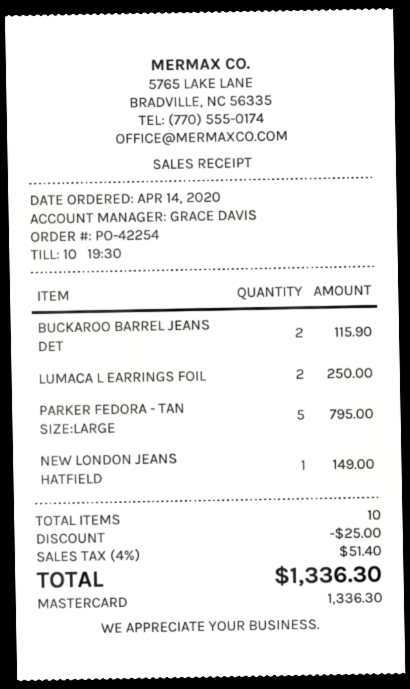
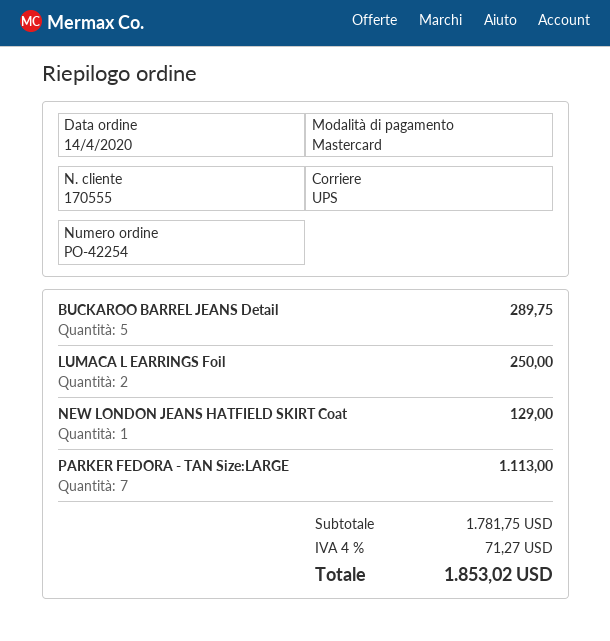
BUCKAROO BARREL JEANS DET: 2 for 115.90 -> 5 for 289.75
PARKER FEDORA - TAN SIZE:LARGE: 5 for 795.00 -> 7 for 1113.00
NEW LONDON JEANS HATFIELD: 1 for 149.00 -> 1 for 129.00
discount: 25.00 -> none
tax: 4% = 51.40 -> 4% = 71.27
total: 1336.30 -> 1853.02

